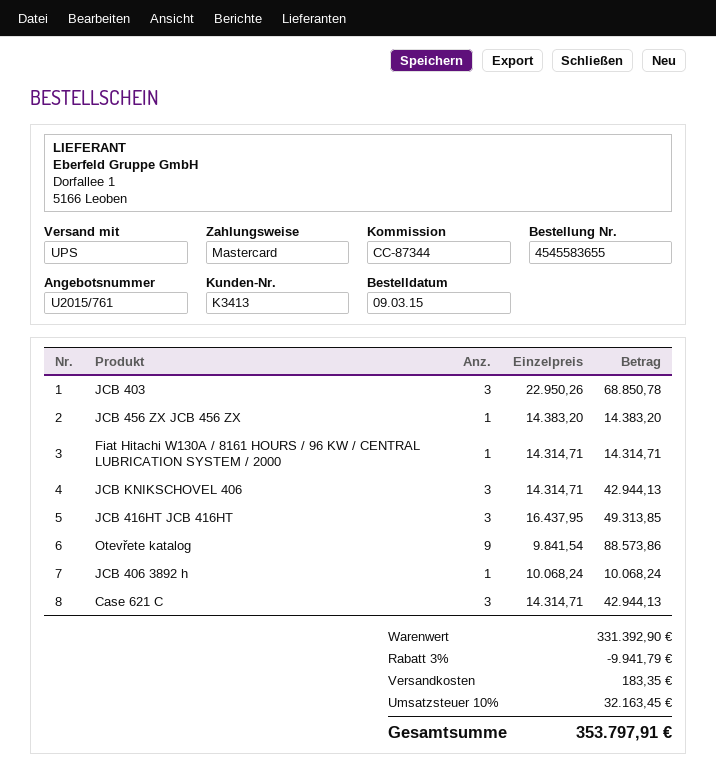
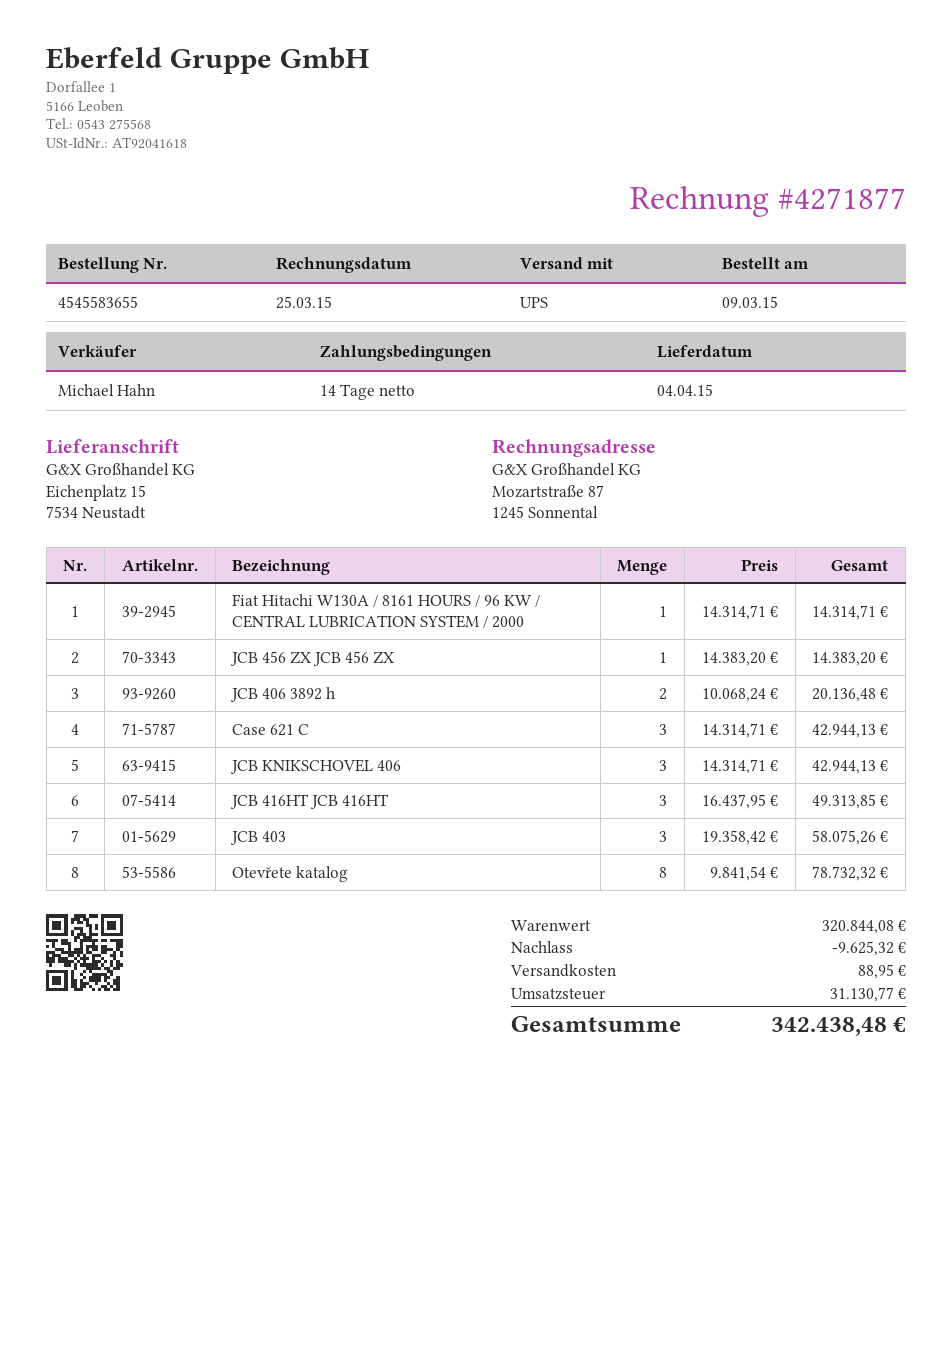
JCB 403: 3 x 22950.26 = 68850.78 -> 3 x 19358.42 = 58075.26
Otevřete katalog: 9 x 9841.54 = 88573.86 -> 8 x 9841.54 = 78732.32
JCB 406 3892 h: 1 x 10068.24 = 10068.24 -> 2 x 10068.24 = 20136.48
subtotal: 331392.90 -> 320844.08
discount: 9941.79 -> 9625.32
shipping: 183.35 -> 88.95
tax: 32163.45 -> 31130.77
total: 353797.91 -> 342438.48

